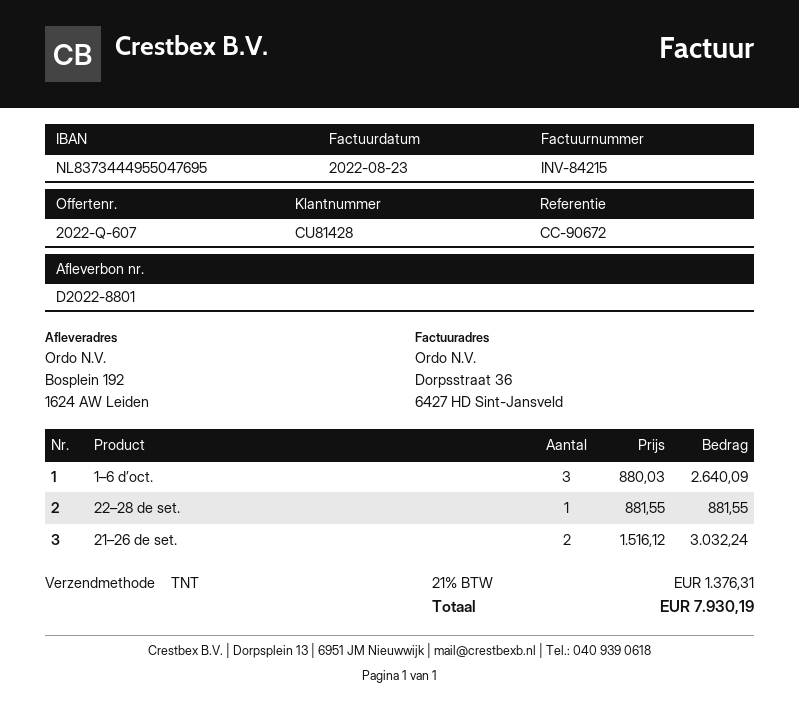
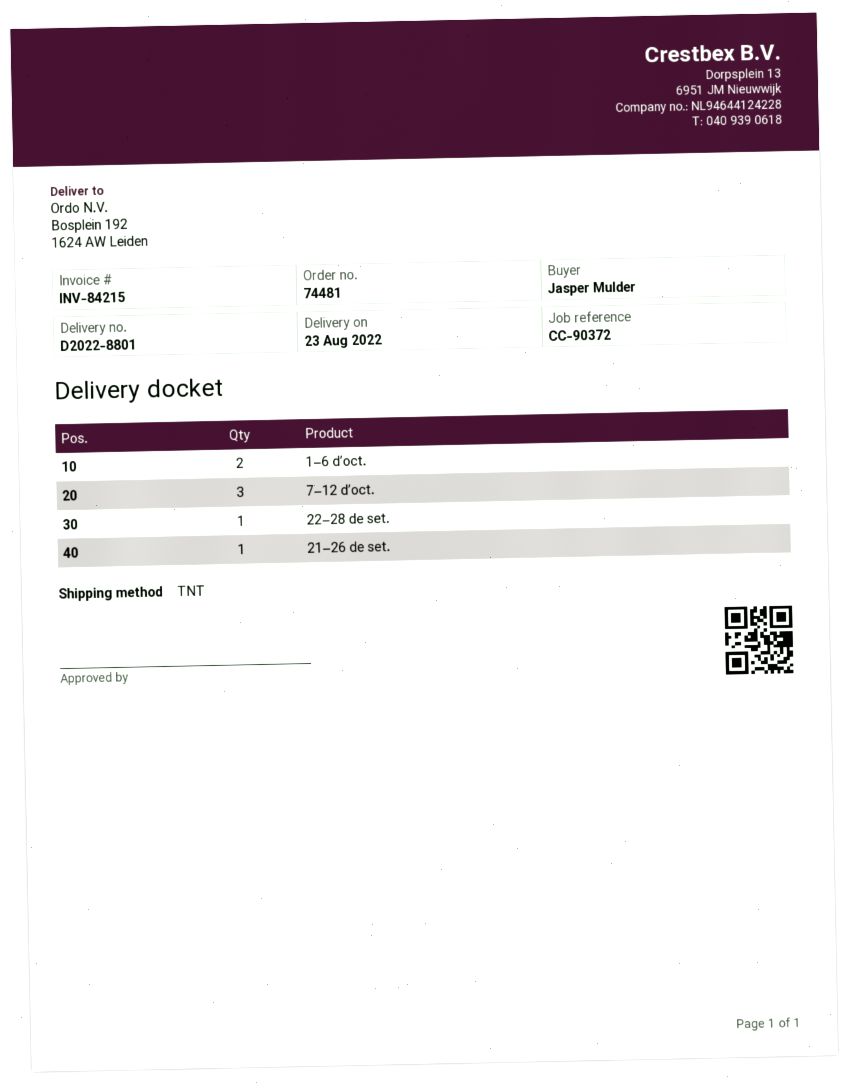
reference: CC-90672 -> CC-90372
1–6 d’oct.: 3 -> 2
21–26 de set.: 2 -> 1
7–12 d’oct.: none -> 3

